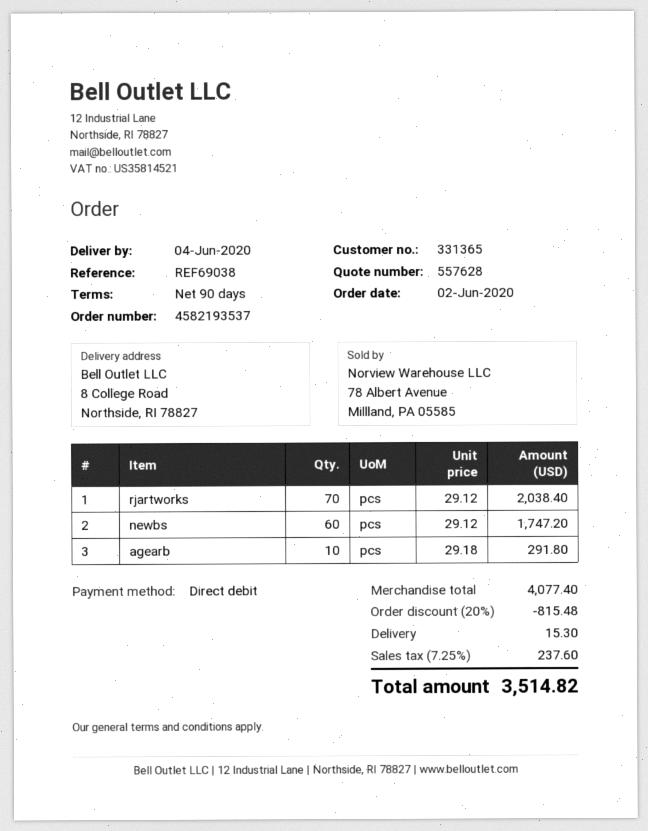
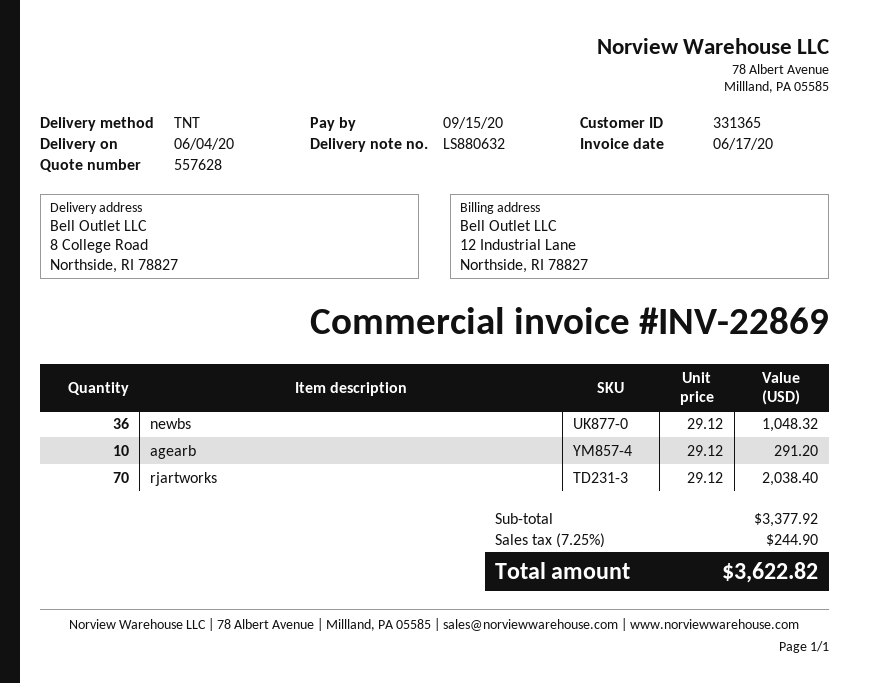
newbs: 60 x 29.12 = 1747.20 -> 36 x 29.12 = 1048.32
agearb: 10 x 29.18 = 291.80 -> 10 x 29.12 = 291.20
subtotal: 4077.40 -> 3377.92
discount: 20% = 815.48 -> none
shipping: 15.30 -> none
tax: 7.25% = 237.60 -> 7.25% = 244.90
total: 3514.82 -> 3622.82

